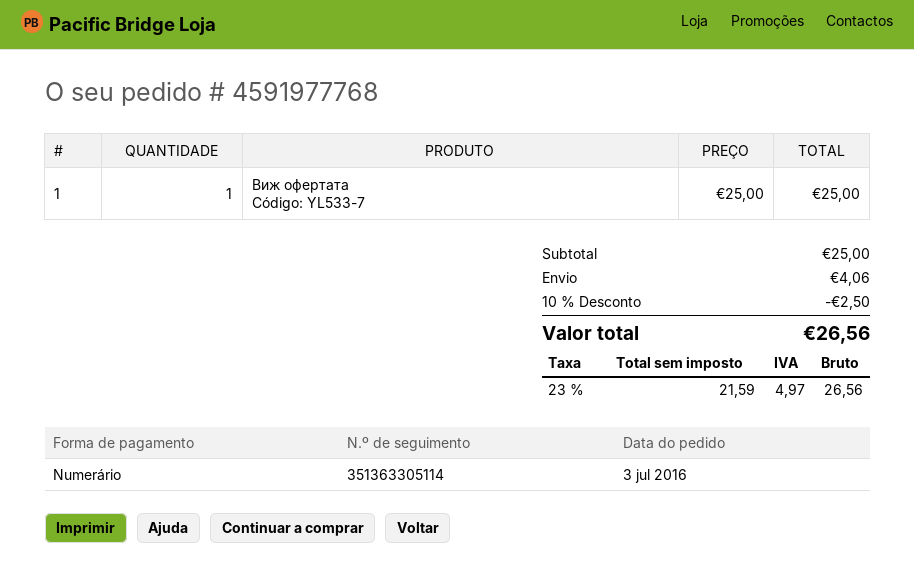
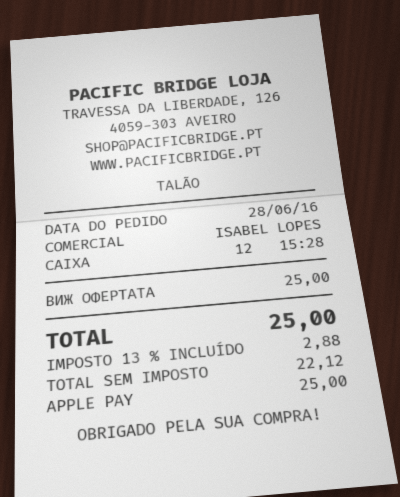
order date: 2016-07-03 -> 2016-06-28
payment method: cash -> Apple Pay
discount: 10% = 2.50 -> none
shipping: 4.06 -> none
net: 21.59 -> 22.12
tax: 23% = 4.97 -> 13% = 2.88
total: 26.56 -> 25.00

